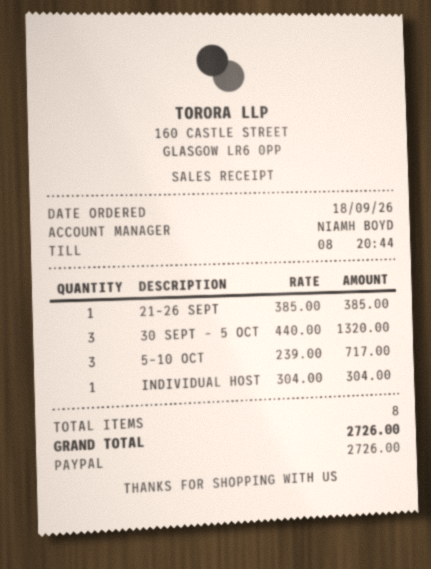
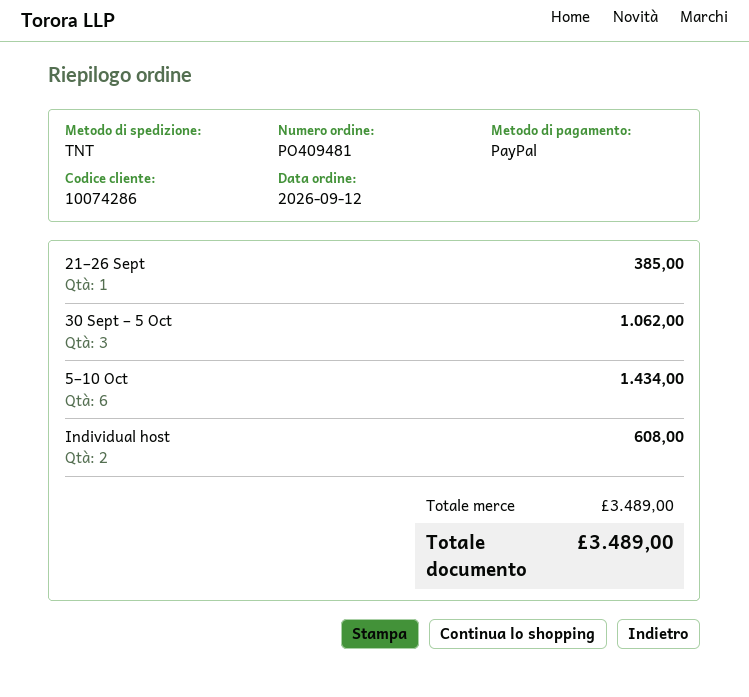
order date: 2026-09-18 -> 2026-09-12
30 SEPT – 5 OCT: 3 for 1320.00 -> 3 for 1062.00
5–10 OCT: 3 for 717.00 -> 6 for 1434.00
INDIVIDUAL HOST: 1 for 304.00 -> 2 for 608.00
total: 2726.00 -> 3489.00

